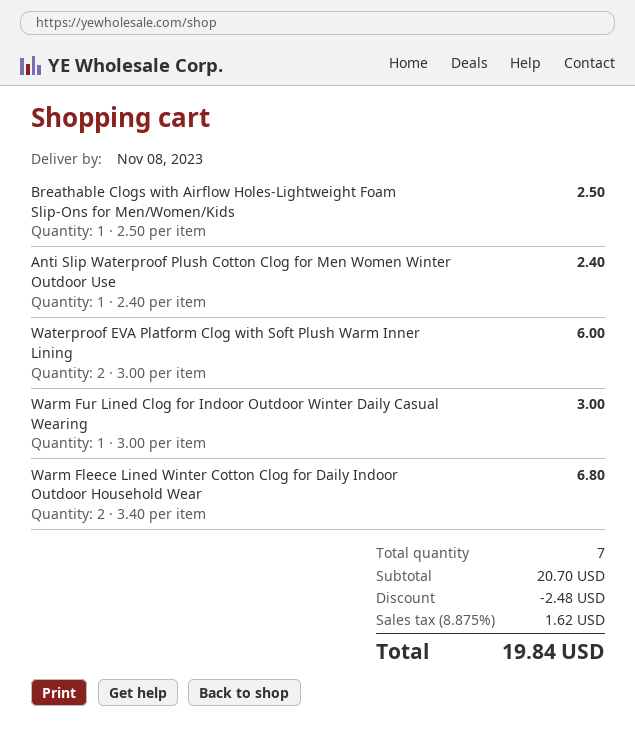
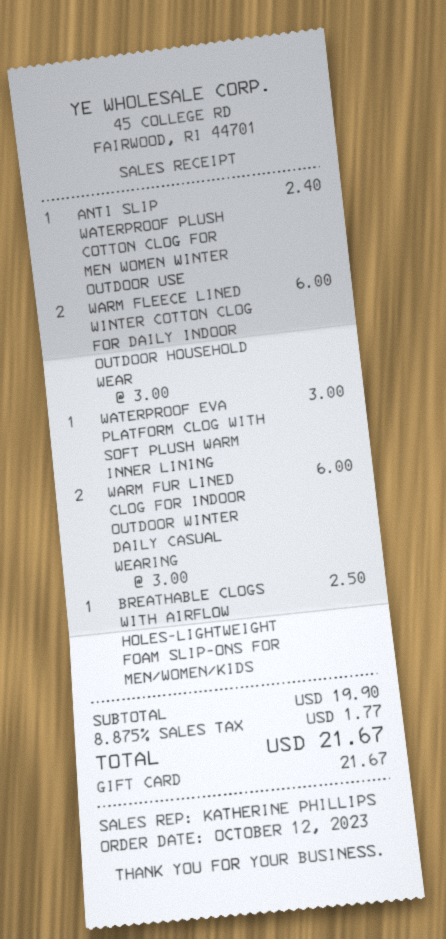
Waterproof EVA Platform Clog with Soft Plush Warm Inner Lining: 2 x 3.00 = 6.00 -> 1 x 3.00 = 3.00
Warm Fur Lined Clog for Indoor Outdoor Winter Daily Casual Wearing: 1 x 3.00 = 3.00 -> 2 x 3.00 = 6.00
Warm Fleece Lined Winter Cotton Clog for Daily Indoor Outdoor Household Wear: 2 x 3.40 = 6.80 -> 2 x 3.00 = 6.00
subtotal: 20.70 -> 19.90
discount: 2.48 -> none
tax: 8.875% = 1.62 -> 8.875% = 1.77
total: 19.84 -> 21.67

